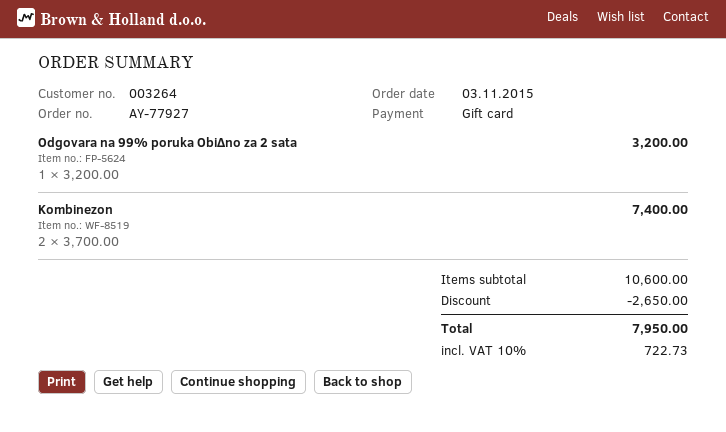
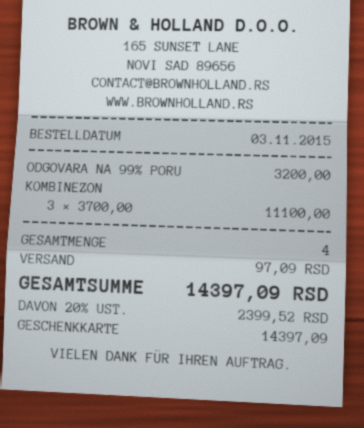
Kombinezon: 2 x 3700.00 = 7400.00 -> 3 x 3700.00 = 11100.00
discount: 2650.00 -> none
shipping: none -> 97.09
tax: 10% = 722.73 -> 20% = 2399.52
total: 7950.00 -> 14397.09

